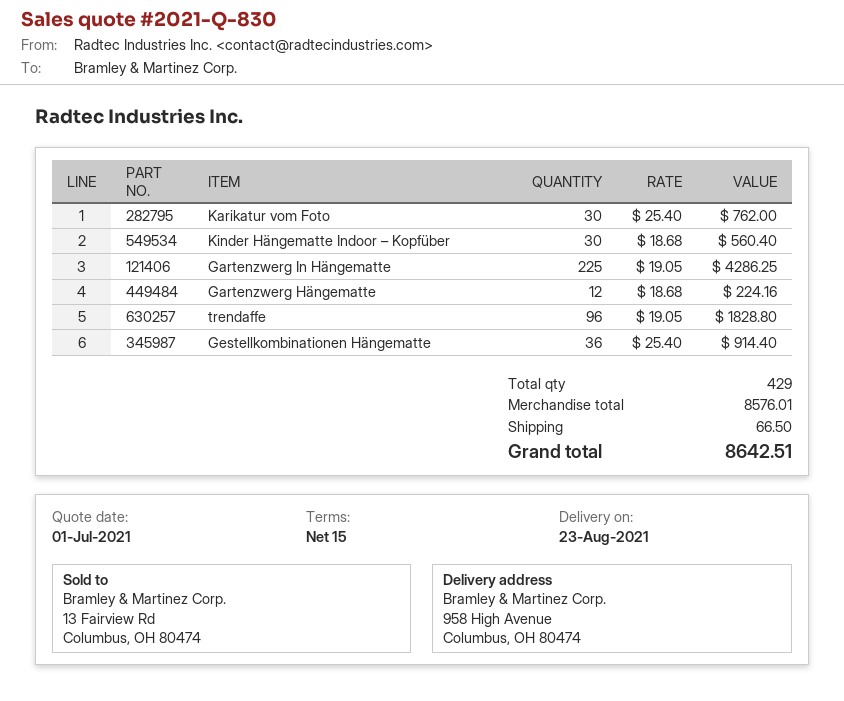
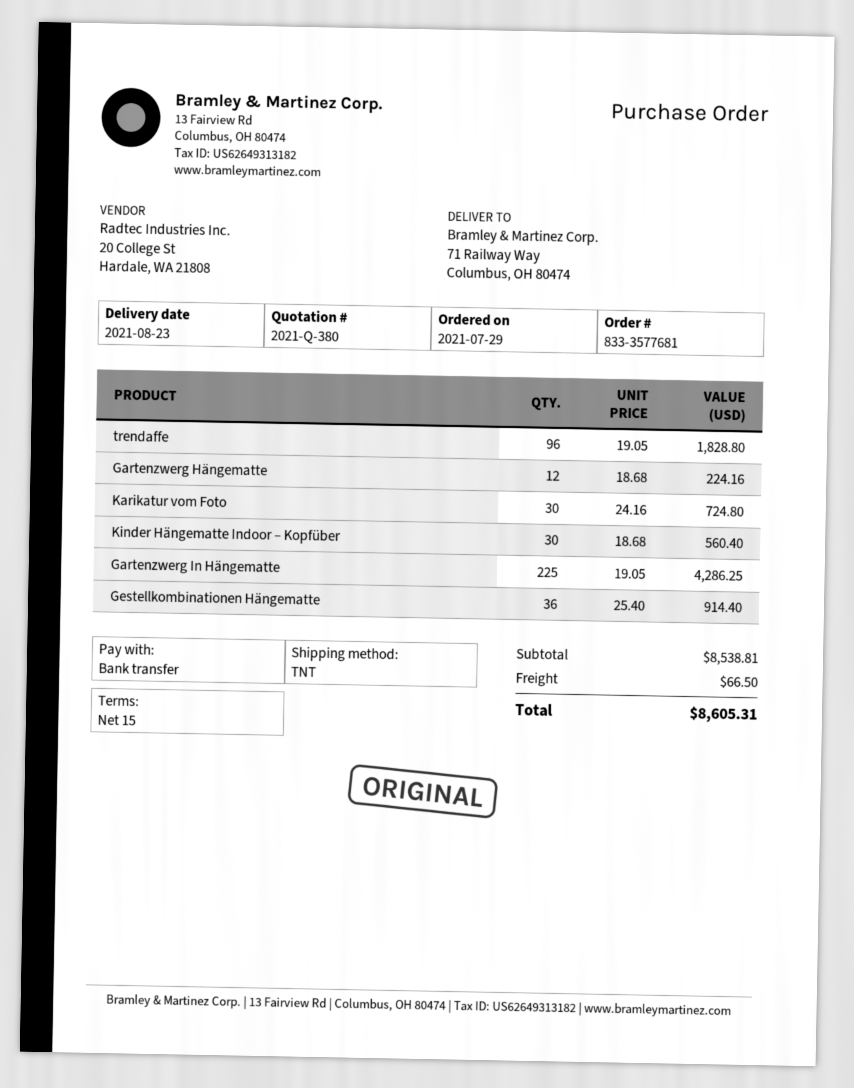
quote number: 2021-Q-830 -> 2021-Q-380
ship to: 958 High Avenue, Columbus, OH 80474 -> 71 Railway Way, Columbus, OH 80474
Karikatur vom Foto: 30 x 25.40 = 762.00 -> 30 x 24.16 = 724.80
subtotal: 8576.01 -> 8538.81
total: 8642.51 -> 8605.31

